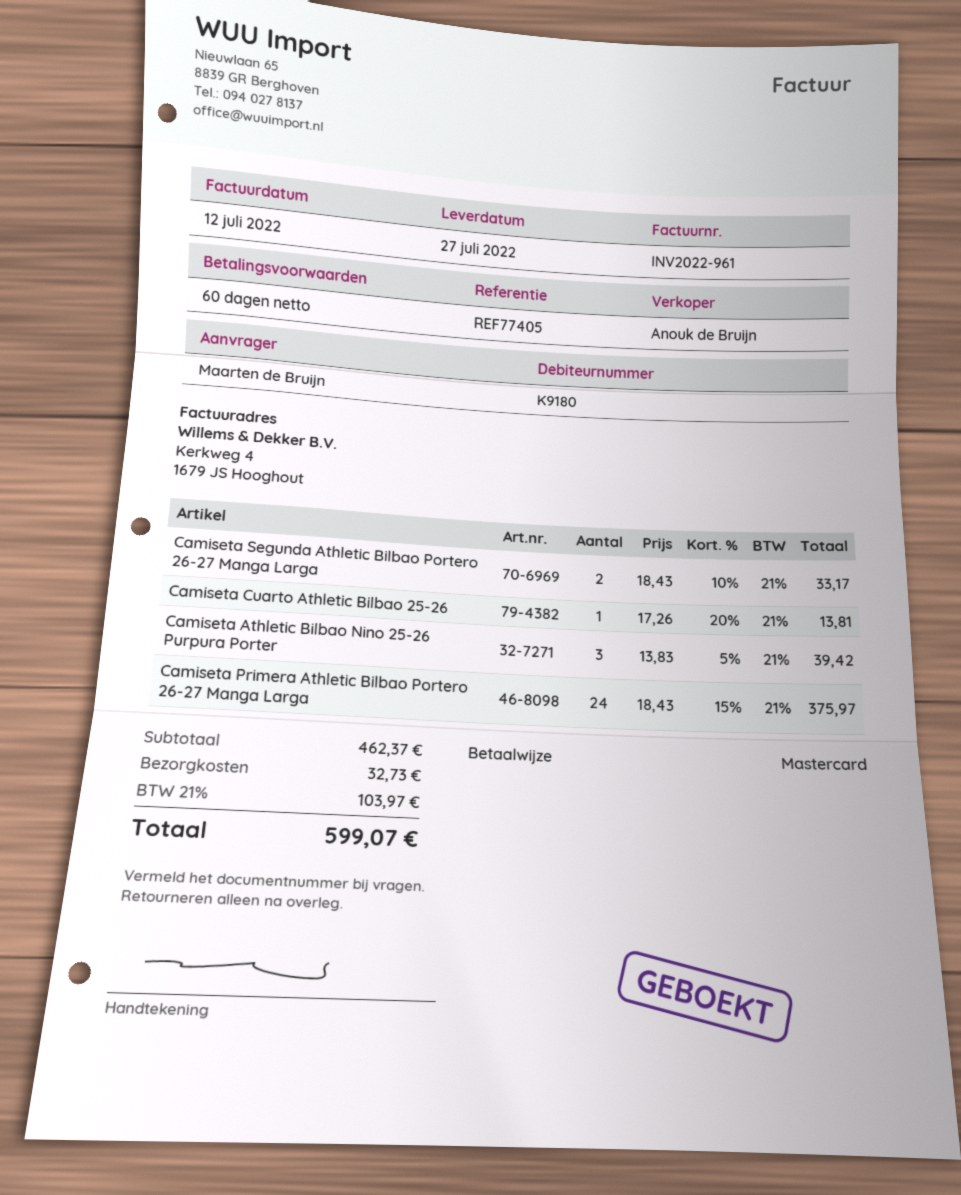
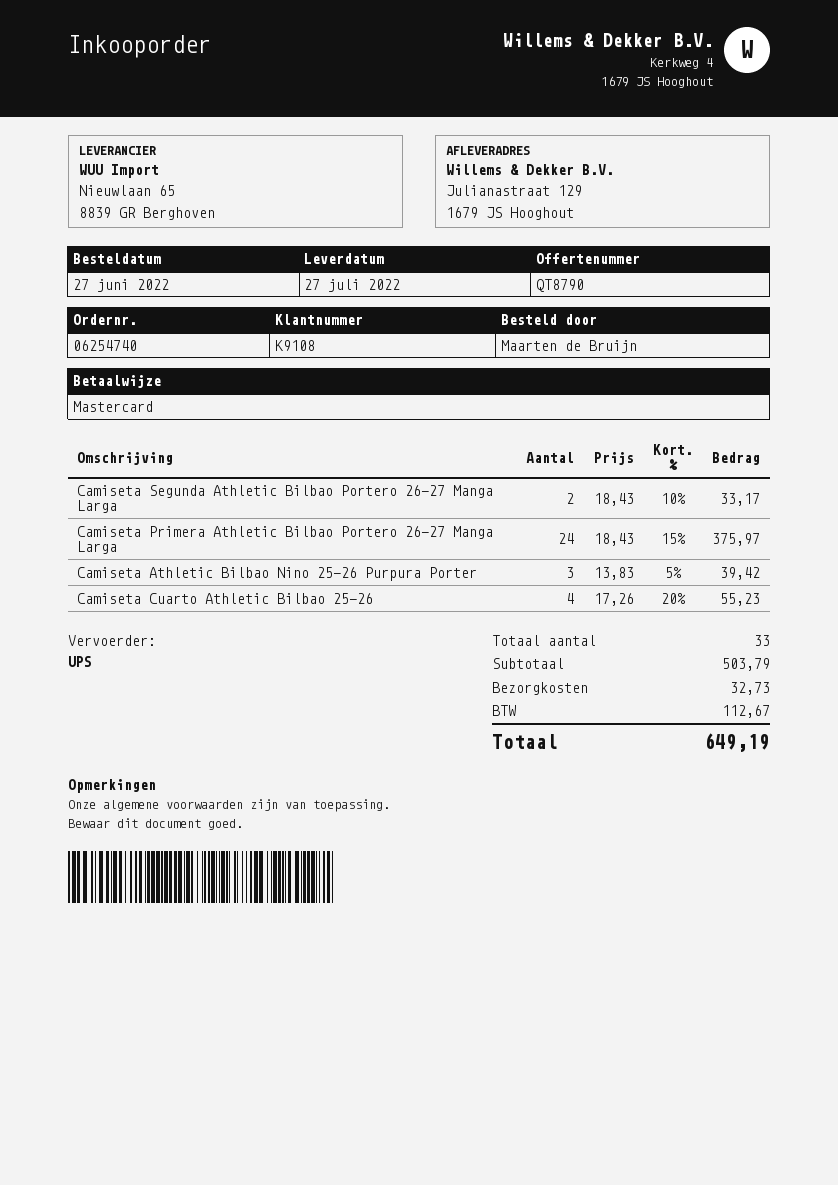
customer number: K9180 -> K9108
Camiseta Cuarto Athletic Bilbao 25-26: 1 x 17.26 - 20% = 13.81 -> 4 x 17.26 - 20% = 55.23
subtotal: 462.37 -> 503.79
tax: 103.97 -> 112.67
total: 599.07 -> 649.19

